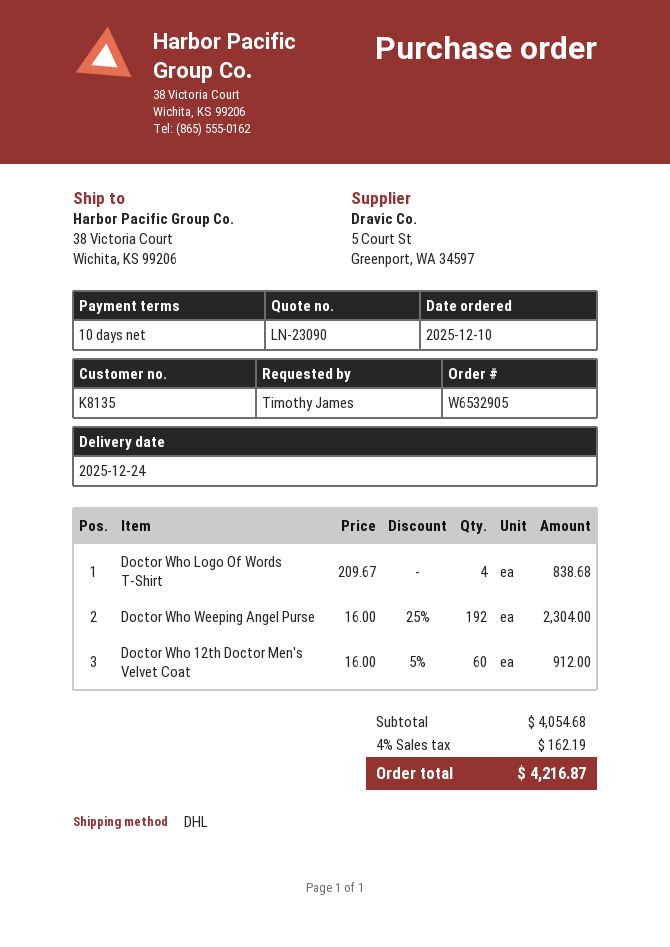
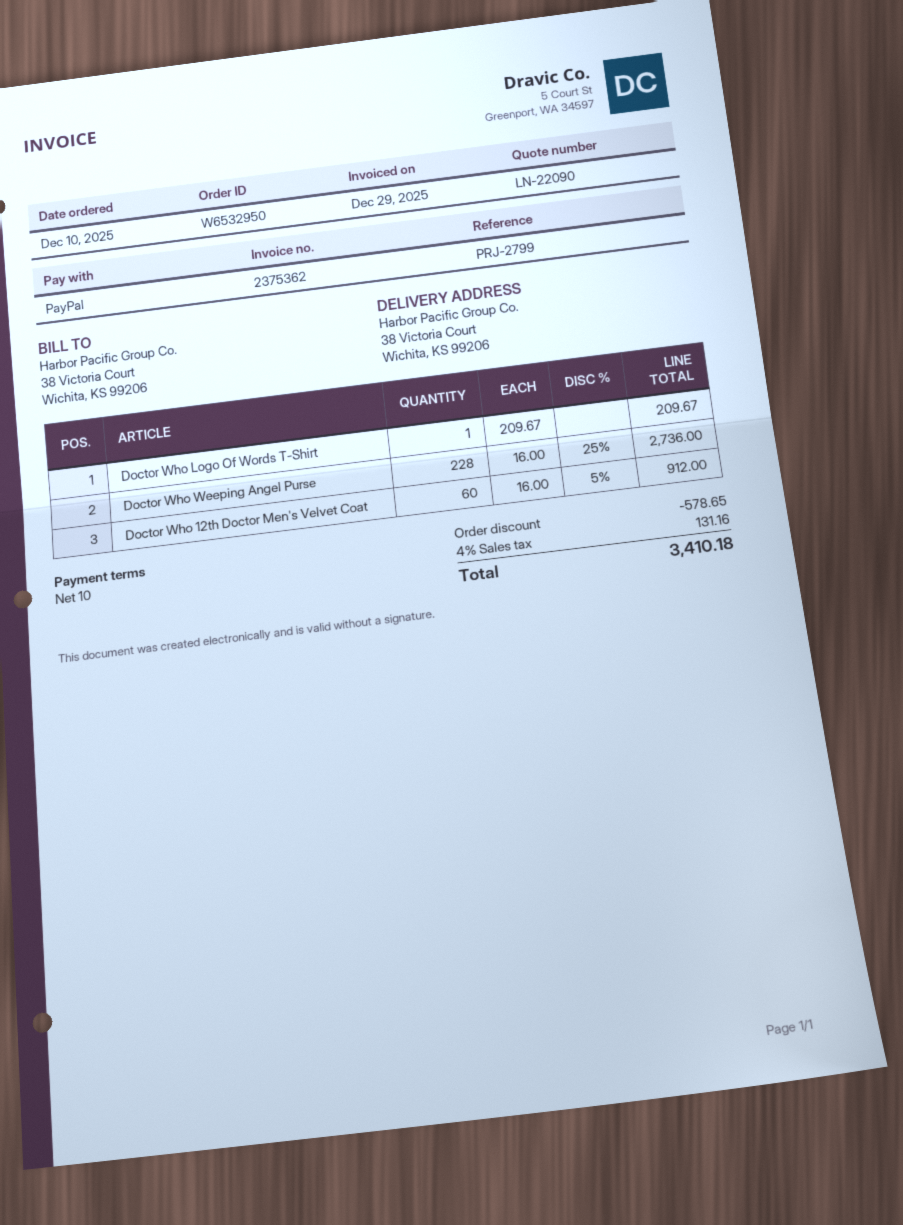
quote number: LN-23090 -> LN-22090
order number: W6532905 -> W6532950
Doctor Who Logo Of Words T-Shirt: 4 x 209.67 = 838.68 -> 1 x 209.67 = 209.67
Doctor Who Weeping Angel Purse: 192 x 16.00 - 25% = 2304.00 -> 228 x 16.00 - 25% = 2736.00
discount: none -> 578.65
tax: 4% = 162.19 -> 4% = 131.16
total: 4216.87 -> 3410.18

